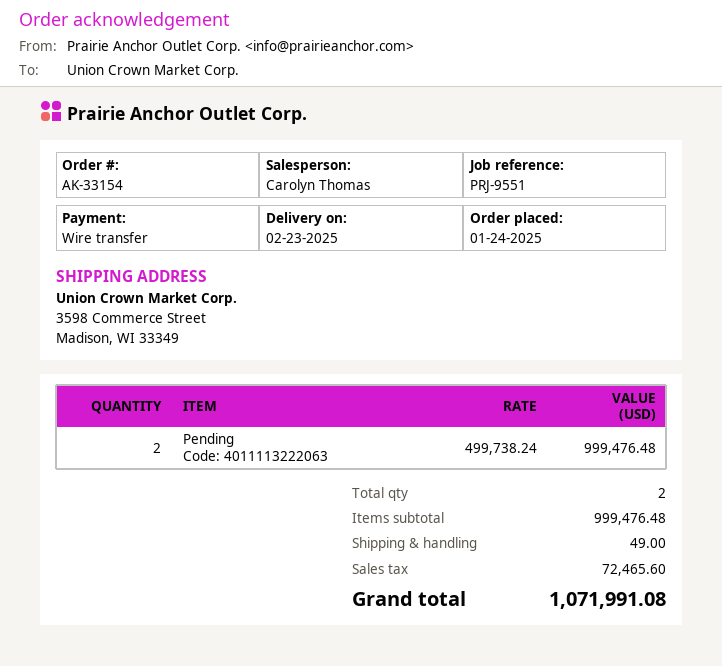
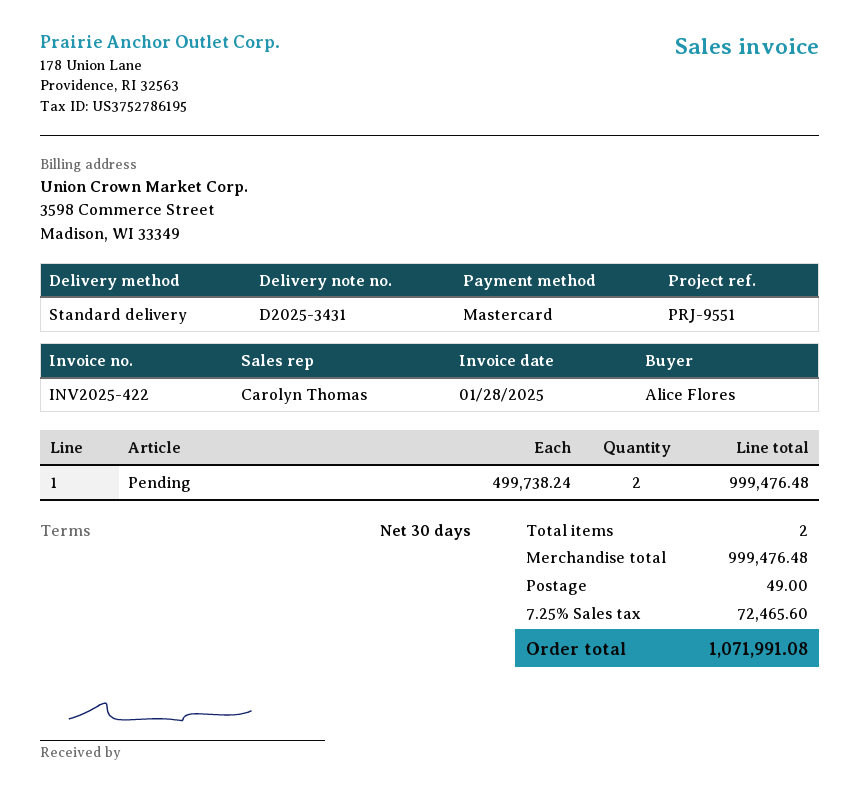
payment method: bank transfer -> Mastercard

